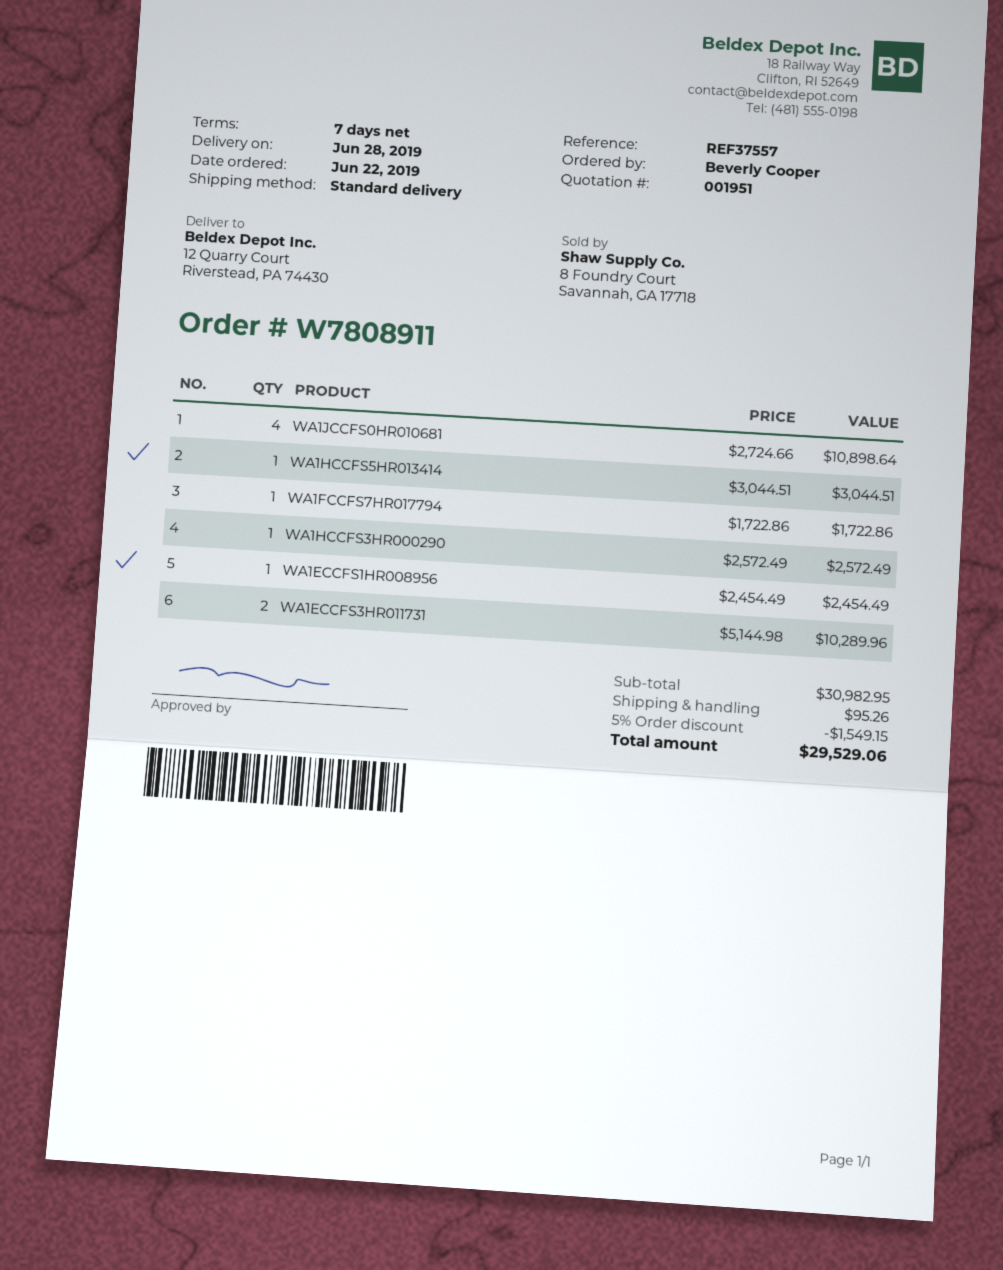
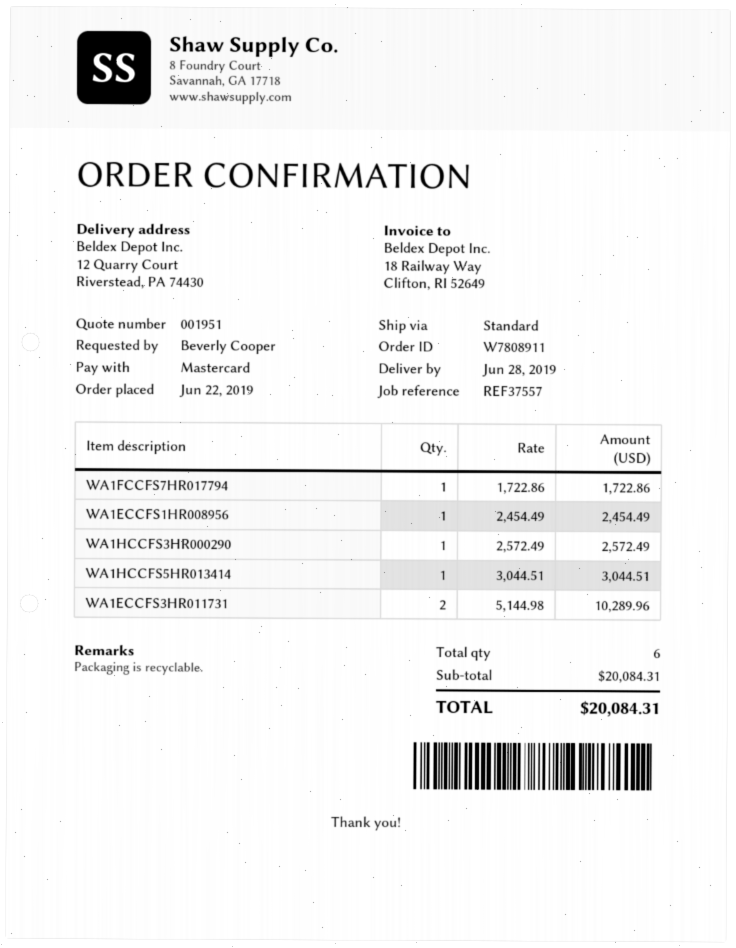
WA1JCCFS0HR010681: 4 x 2724.66 = 10898.64 -> none
subtotal: 30982.95 -> 20084.31
discount: 5% = 1549.15 -> none
shipping: 95.26 -> none
total: 29529.06 -> 20084.31

